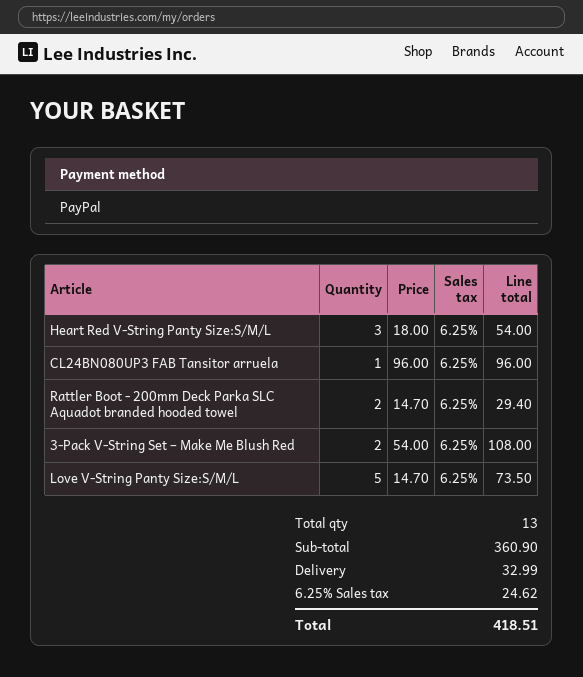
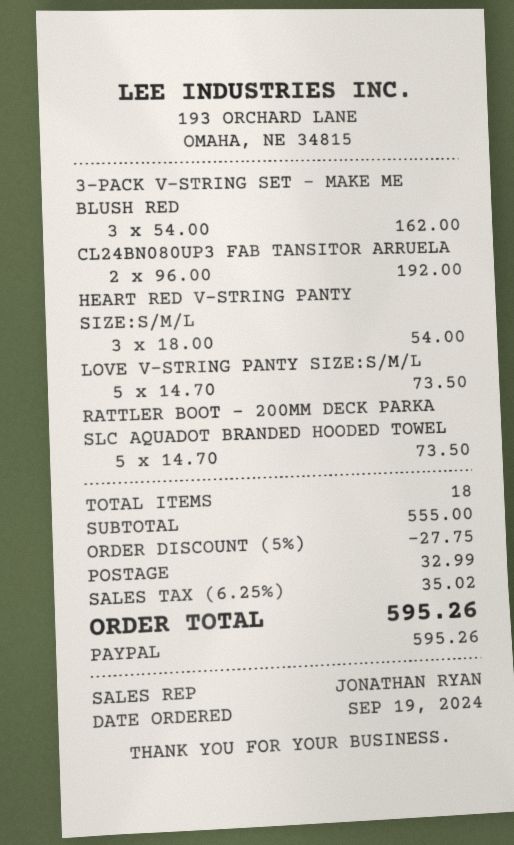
CL24BN080UP3 FAB Tansitor arruela: 1 x 96.00 = 96.00 -> 2 x 96.00 = 192.00
Rattler Boot - 200mm Deck Parka SLC Aquadot branded hooded towel: 2 x 14.70 = 29.40 -> 5 x 14.70 = 73.50
3-Pack V-String Set – Make Me Blush Red: 2 x 54.00 = 108.00 -> 3 x 54.00 = 162.00
total quantity: 13 -> 18
subtotal: 360.90 -> 555.00
discount: none -> 5% = 27.75
tax: 6.25% = 24.62 -> 6.25% = 35.02
total: 418.51 -> 595.26

